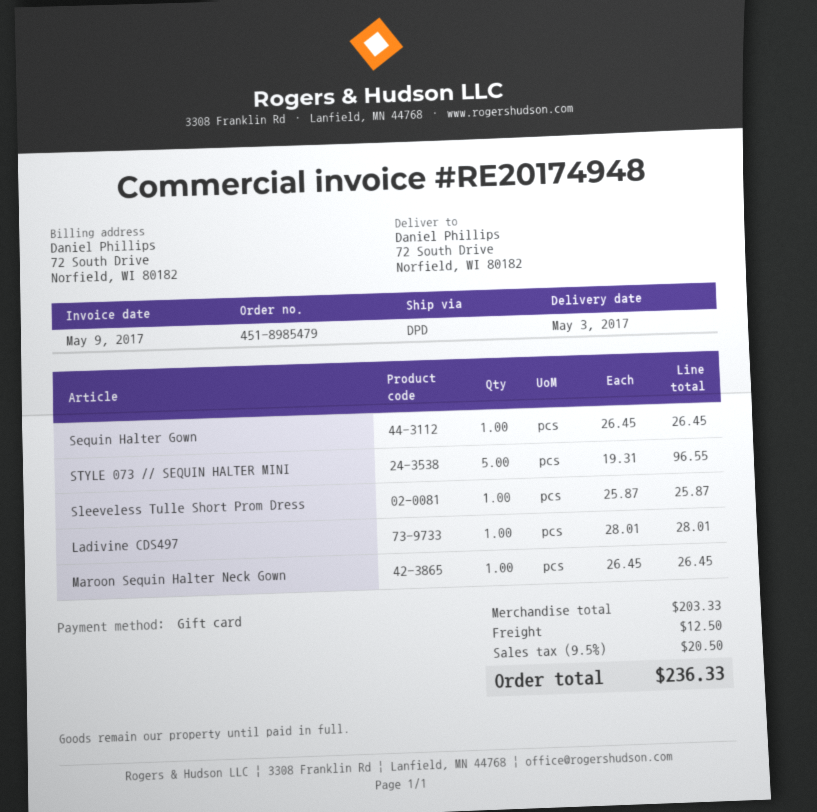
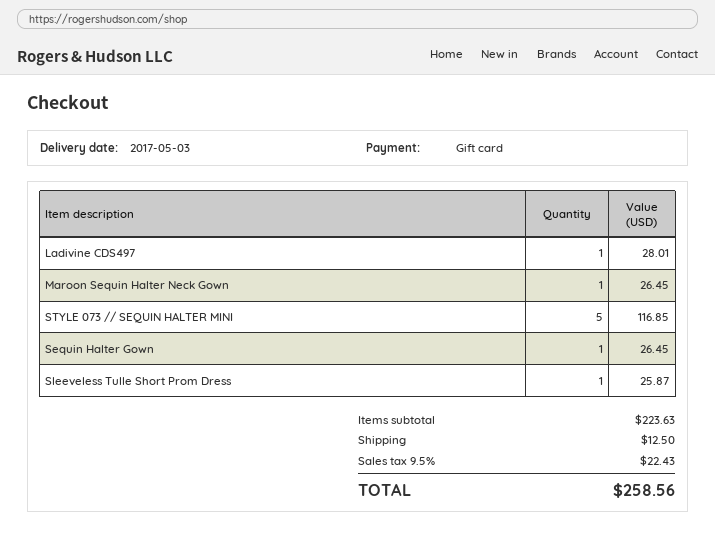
STYLE 073 // SEQUIN HALTER MINI: 5 for 96.55 -> 5 for 116.85
subtotal: 203.33 -> 223.63
tax: 9.5% = 20.50 -> 9.5% = 22.43
total: 236.33 -> 258.56

